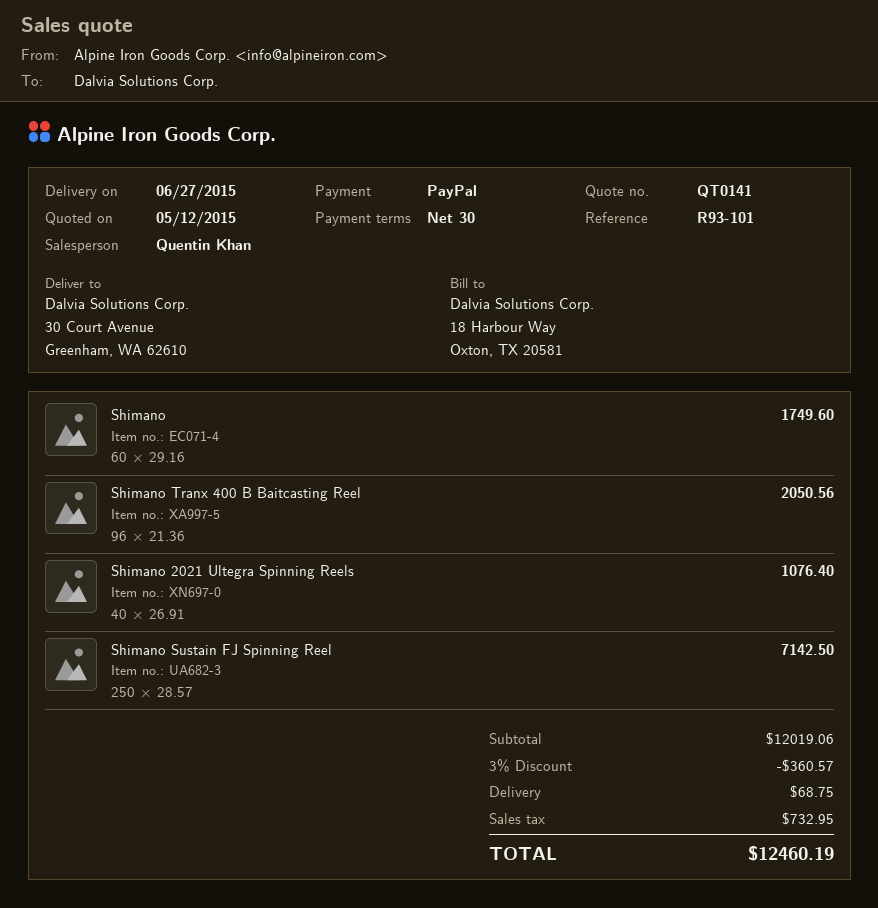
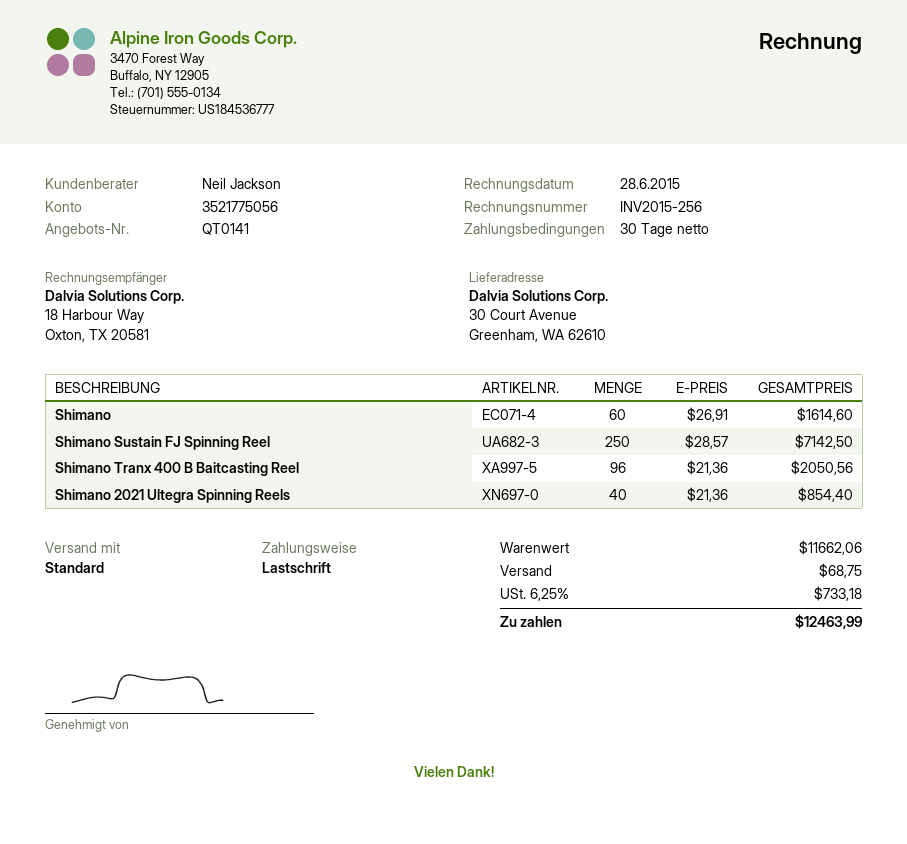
sales rep: Quentin Khan -> Neil Jackson
payment method: PayPal -> direct debit
Shimano: 60 x 29.16 = 1749.60 -> 60 x 26.91 = 1614.60
Shimano 2021 Ultegra Spinning Reels: 40 x 26.91 = 1076.40 -> 40 x 21.36 = 854.40
subtotal: 12019.06 -> 11662.06
discount: 3% = 360.57 -> none
tax: 732.95 -> 733.18
total: 12460.19 -> 12463.99

